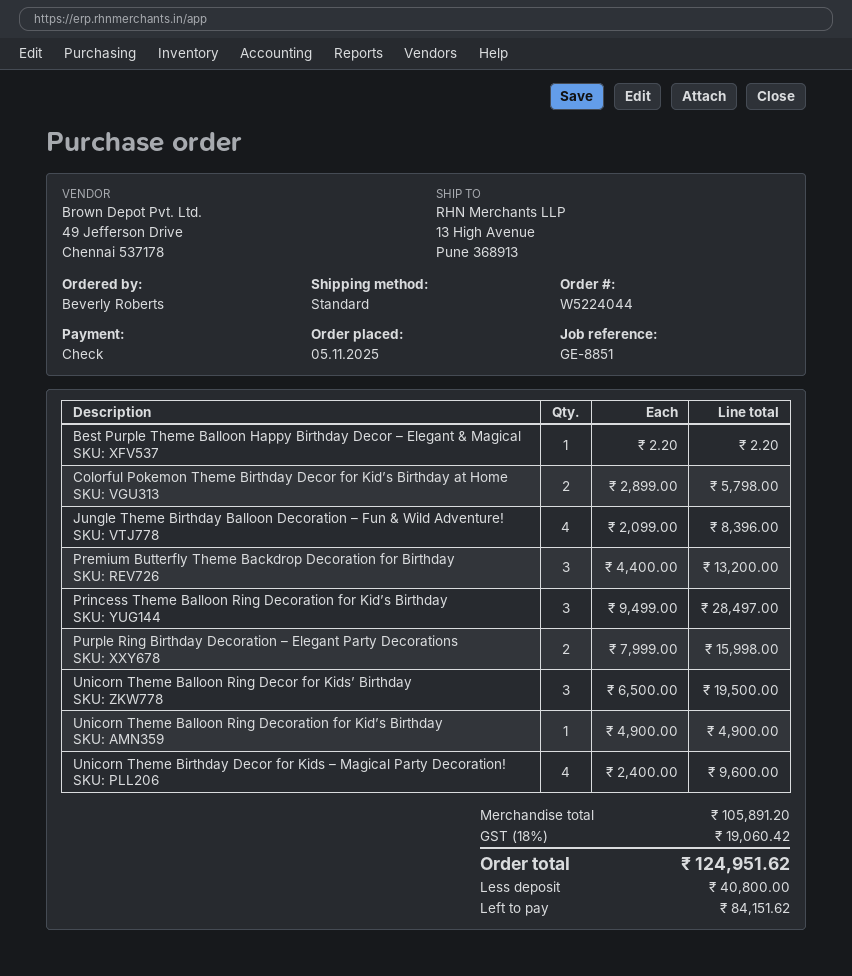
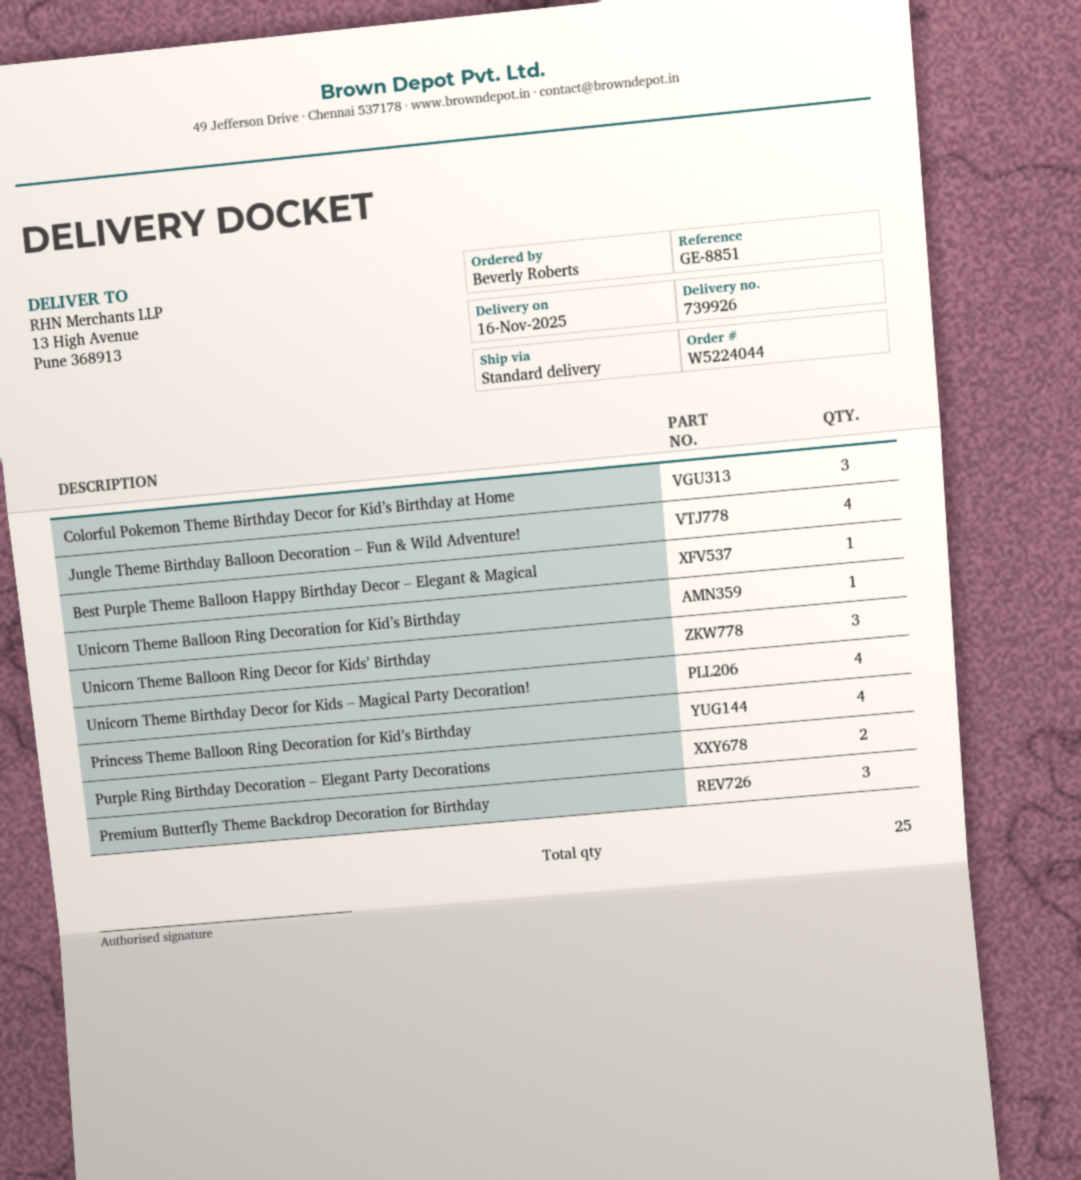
Colorful Pokemon Theme Birthday Decor for Kid’s Birthday at Home: 2 -> 3
Princess Theme Balloon Ring Decoration for Kid’s Birthday: 3 -> 4

